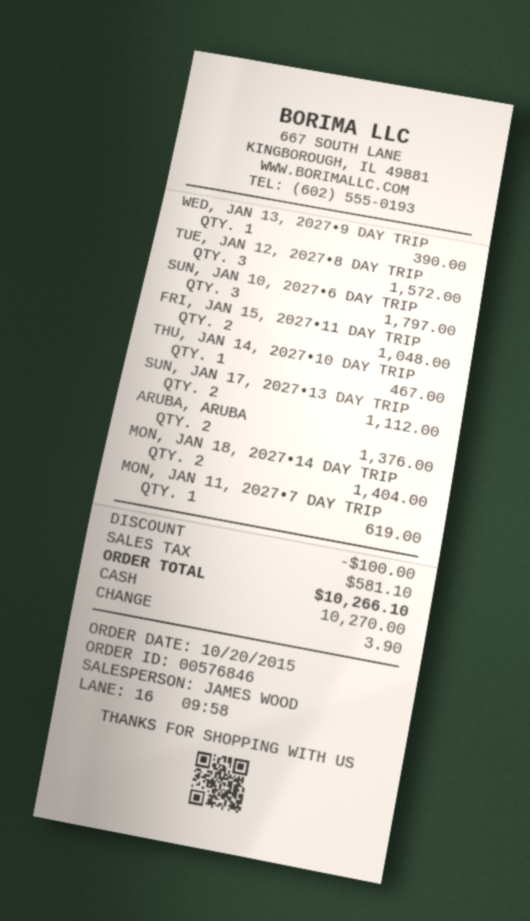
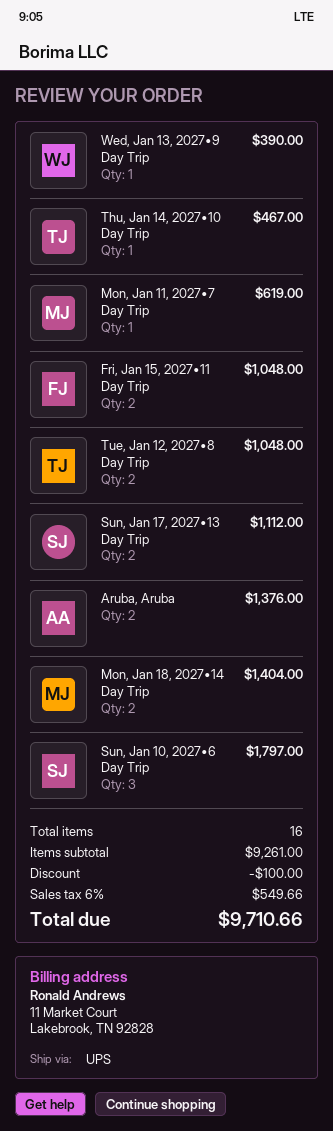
TUE, JAN 12, 2027•8 DAY TRIP: 3 for 1572.00 -> 2 for 1048.00
tax: 581.10 -> 549.66
total: 10266.10 -> 9710.66

